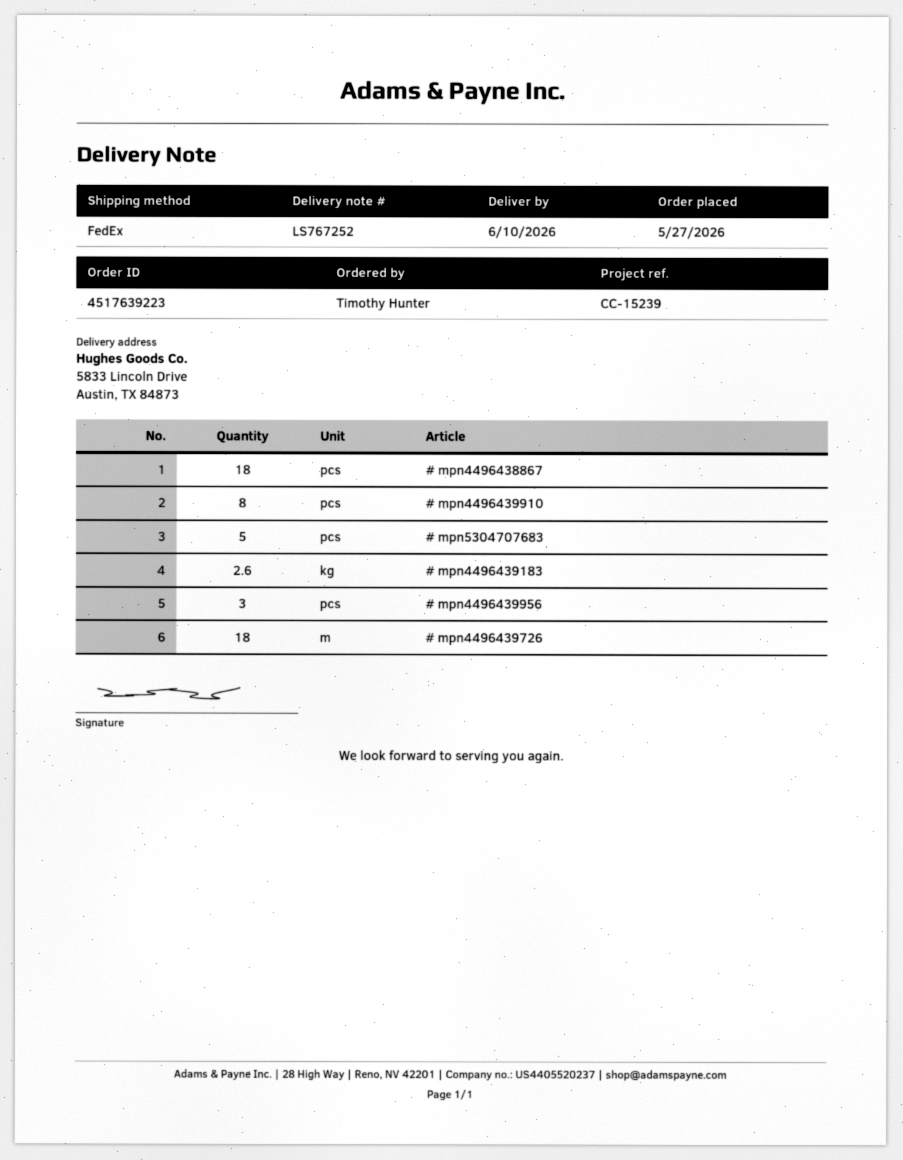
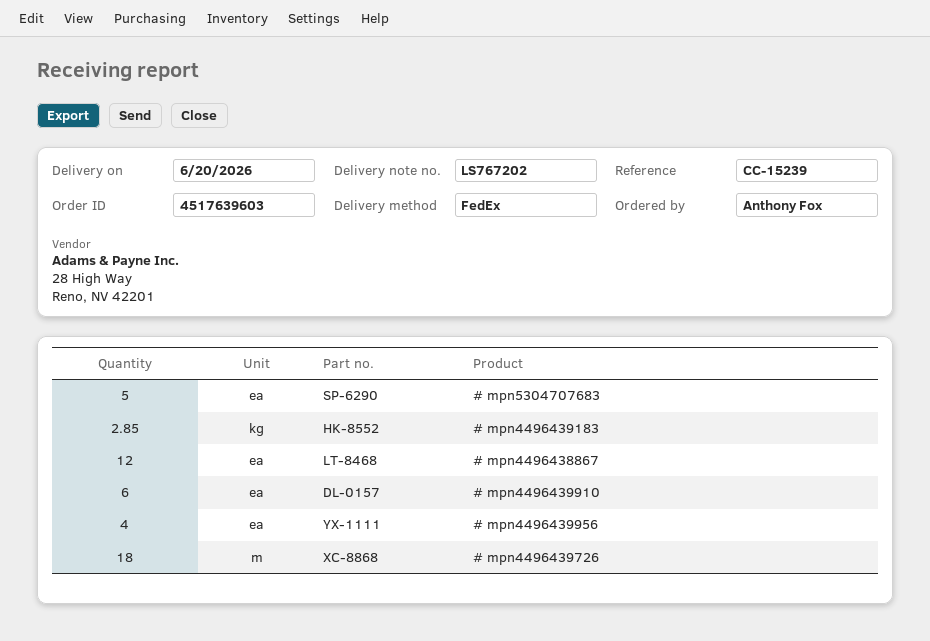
order number: 4517639223 -> 4517639603
delivery note number: LS767252 -> LS767202
delivery date: 2026-06-10 -> 2026-06-20
ordered by: Timothy Hunter -> Anthony Fox
# mpn4496438867: 18 -> 12
# mpn4496439910: 8 -> 6
# mpn4496439183: 2.6 -> 2.85
# mpn4496439956: 3 -> 4

